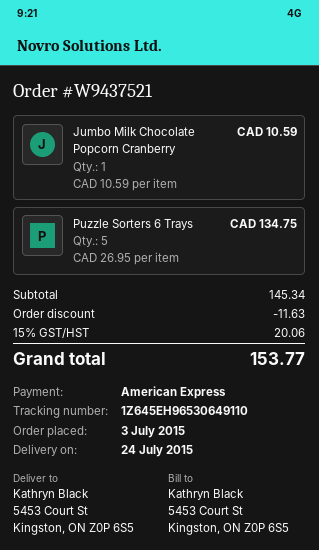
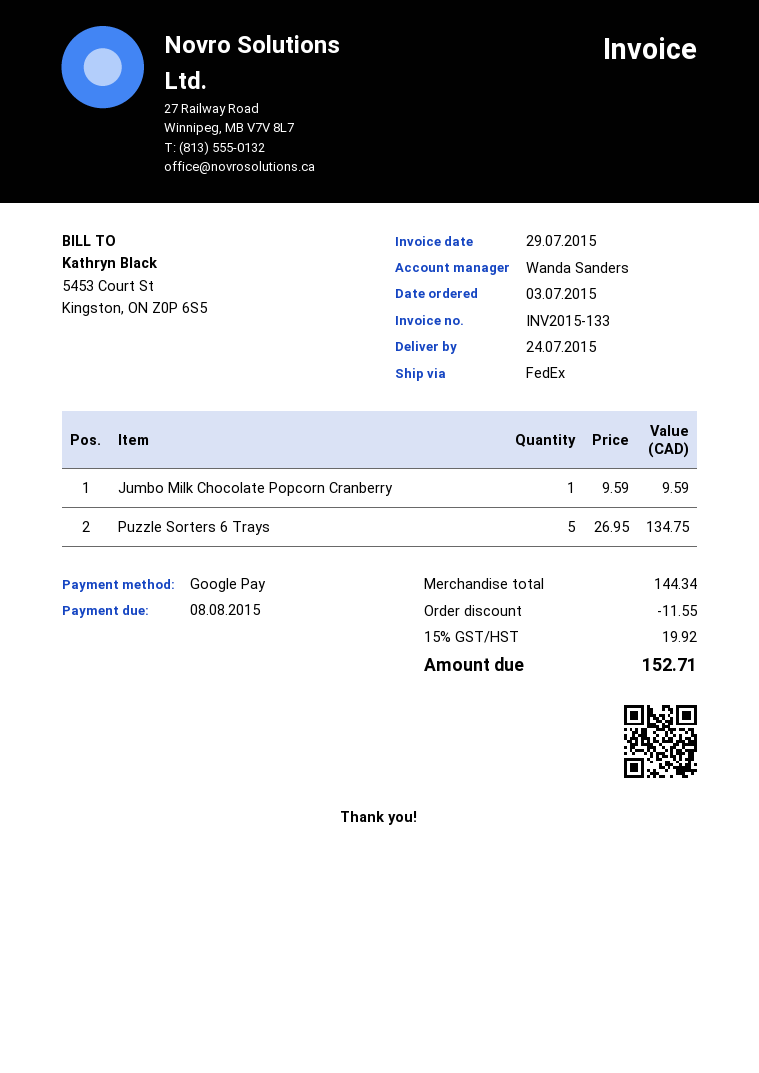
payment method: American Express -> Google Pay
Jumbo Milk Chocolate Popcorn Cranberry: 1 x 10.59 = 10.59 -> 1 x 9.59 = 9.59
subtotal: 145.34 -> 144.34
discount: 11.63 -> 11.55
tax: 15% = 20.06 -> 15% = 19.92
total: 153.77 -> 152.71

